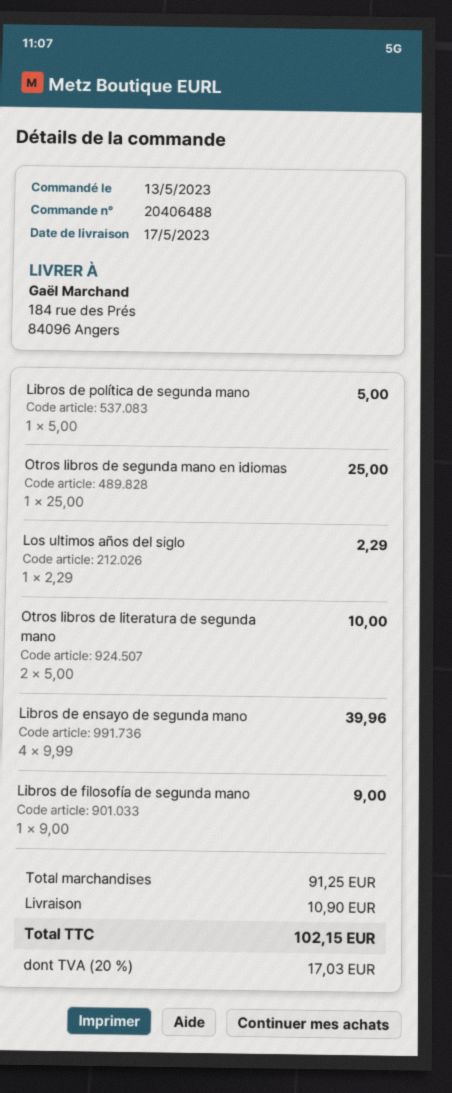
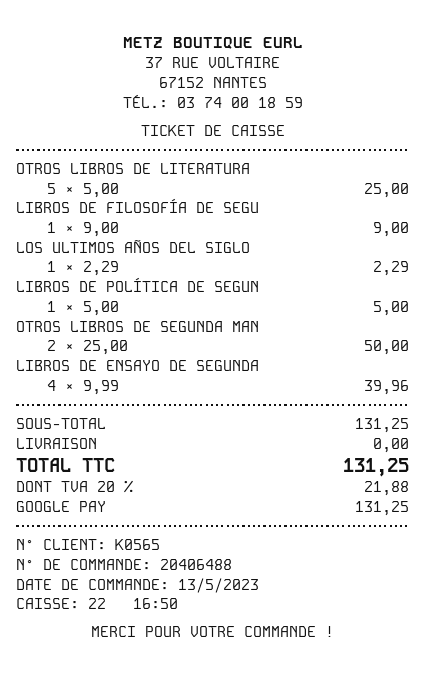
Otros libros de segunda mano en idiomas: 1 x 25.00 = 25.00 -> 2 x 25.00 = 50.00
Otros libros de literatura de segunda mano: 2 x 5.00 = 10.00 -> 5 x 5.00 = 25.00
subtotal: 91.25 -> 131.25
shipping: 10.90 -> 0.00
tax: 20% = 17.03 -> 20% = 21.88
total: 102.15 -> 131.25

